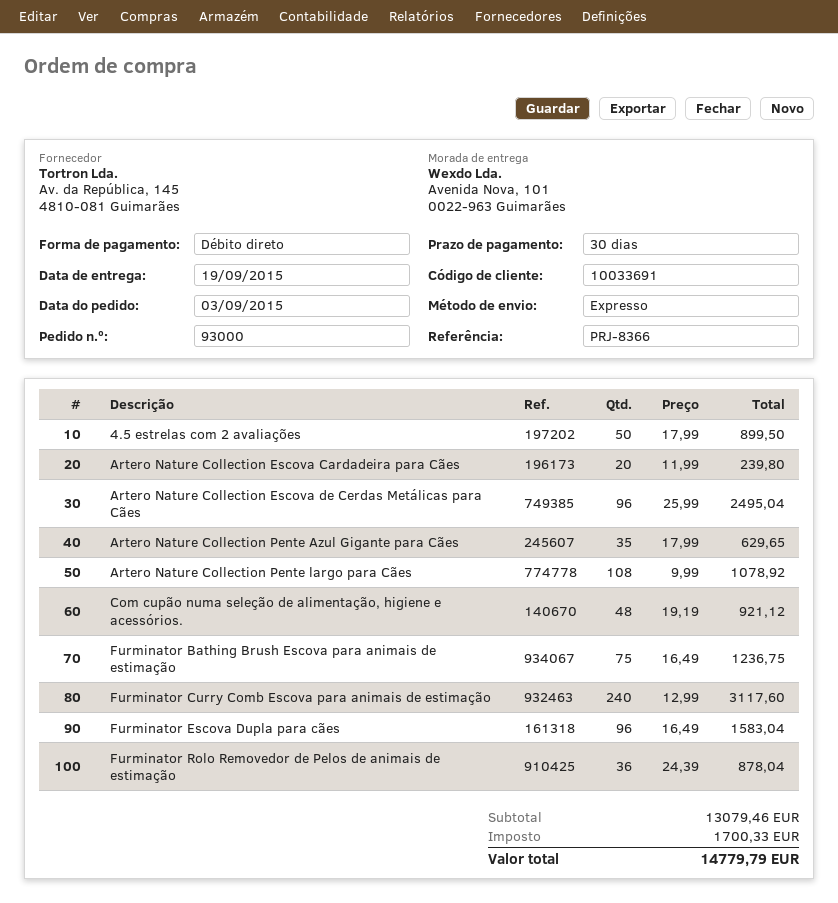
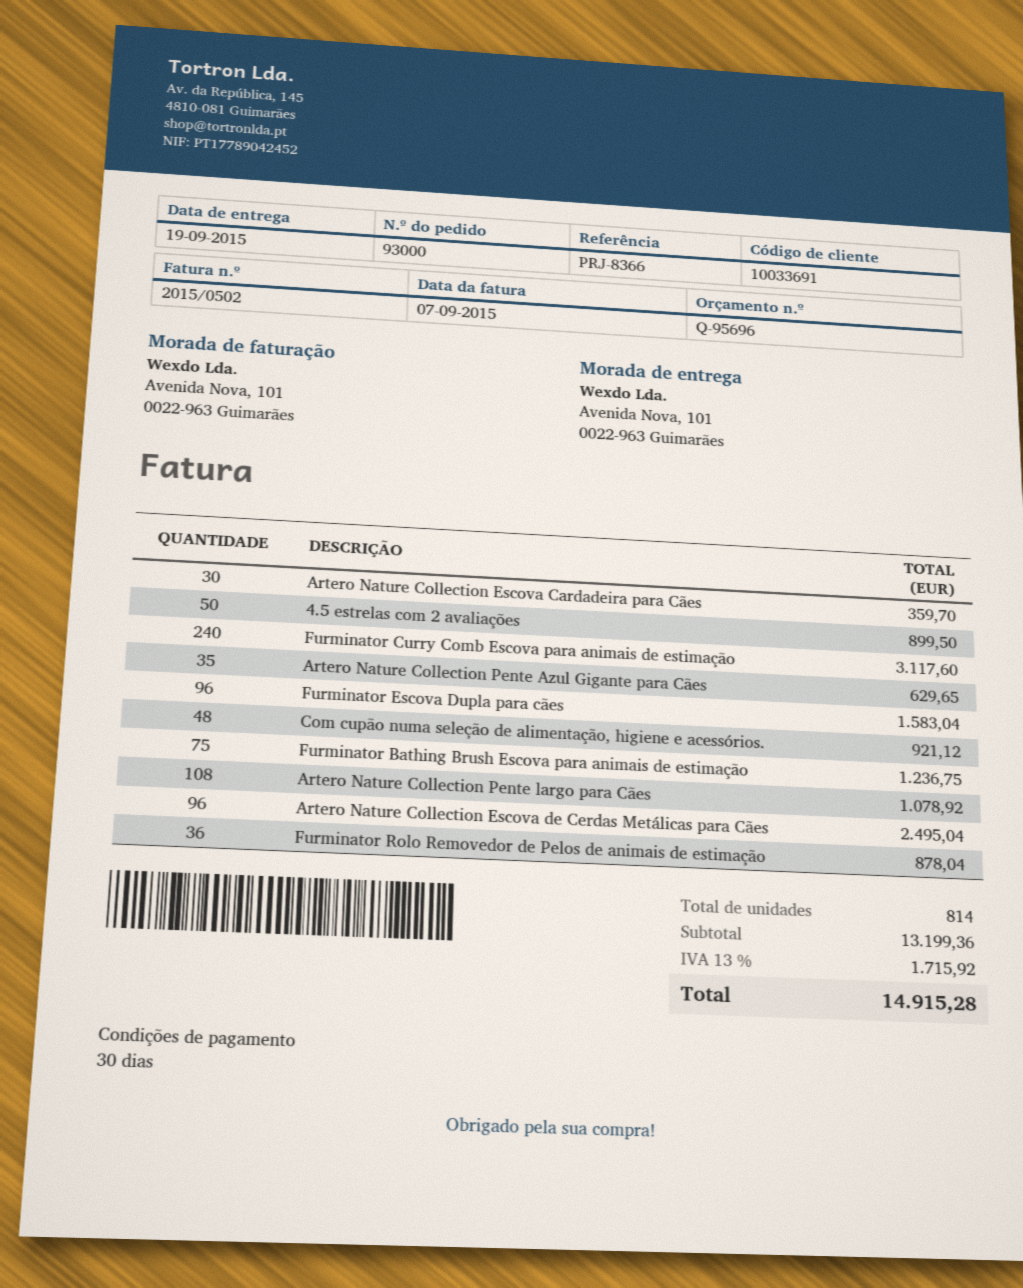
Artero Nature Collection Escova Cardadeira para Cães: 20 for 239.80 -> 30 for 359.70
subtotal: 13079.46 -> 13199.36
tax: 1700.33 -> 1715.92
total: 14779.79 -> 14915.28

